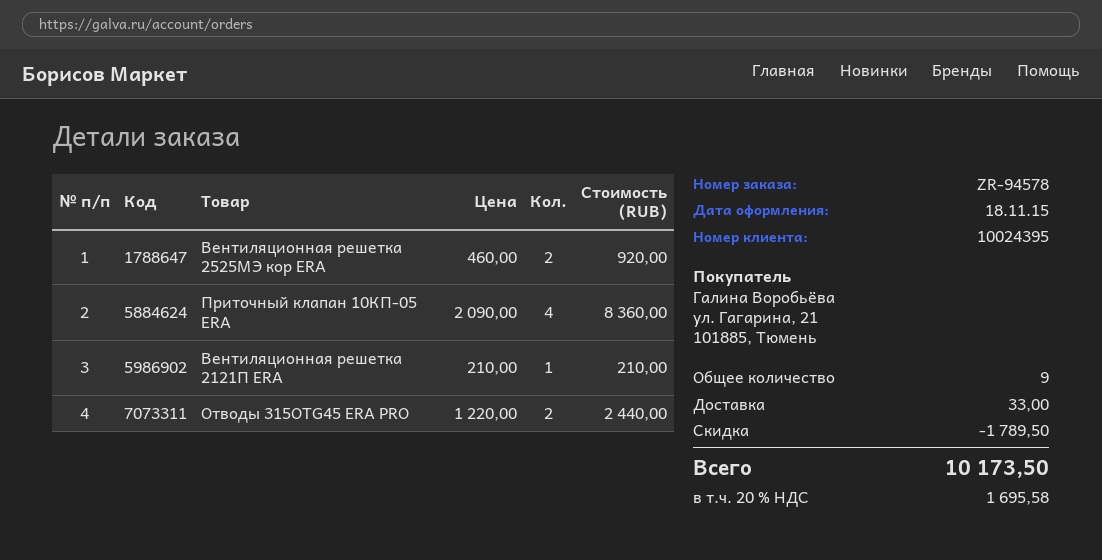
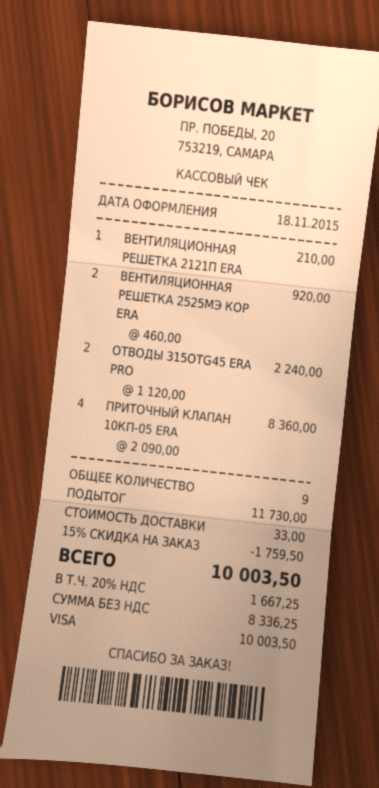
Отводы 315OTG45 ERA PRO: 2 x 1220.00 = 2440.00 -> 2 x 1120.00 = 2240.00
discount: 1789.50 -> 1759.50
tax: 20% = 1695.58 -> 20% = 1667.25
total: 10173.50 -> 10003.50

